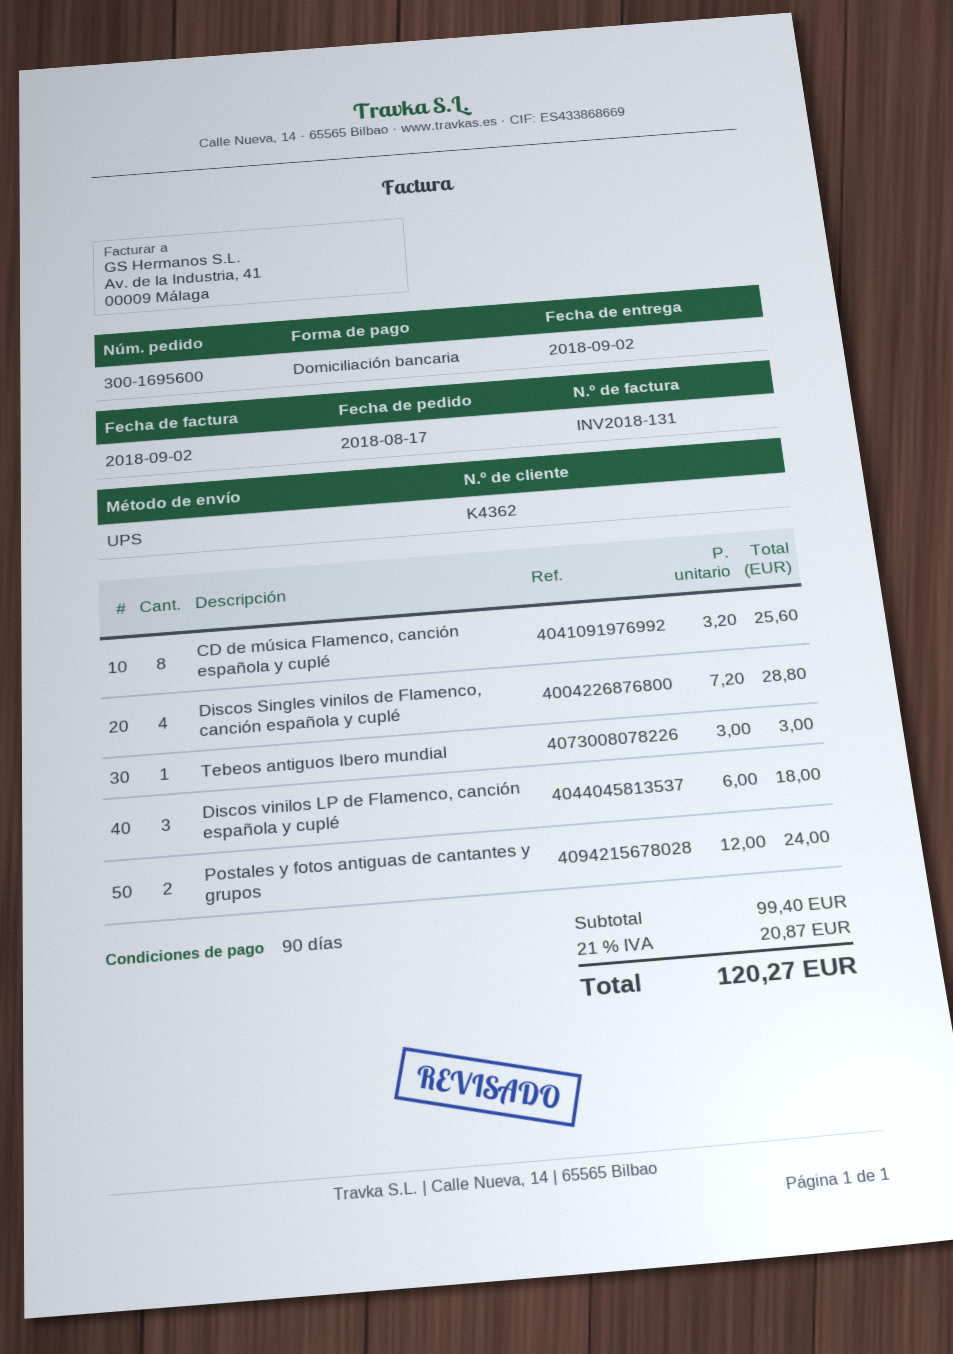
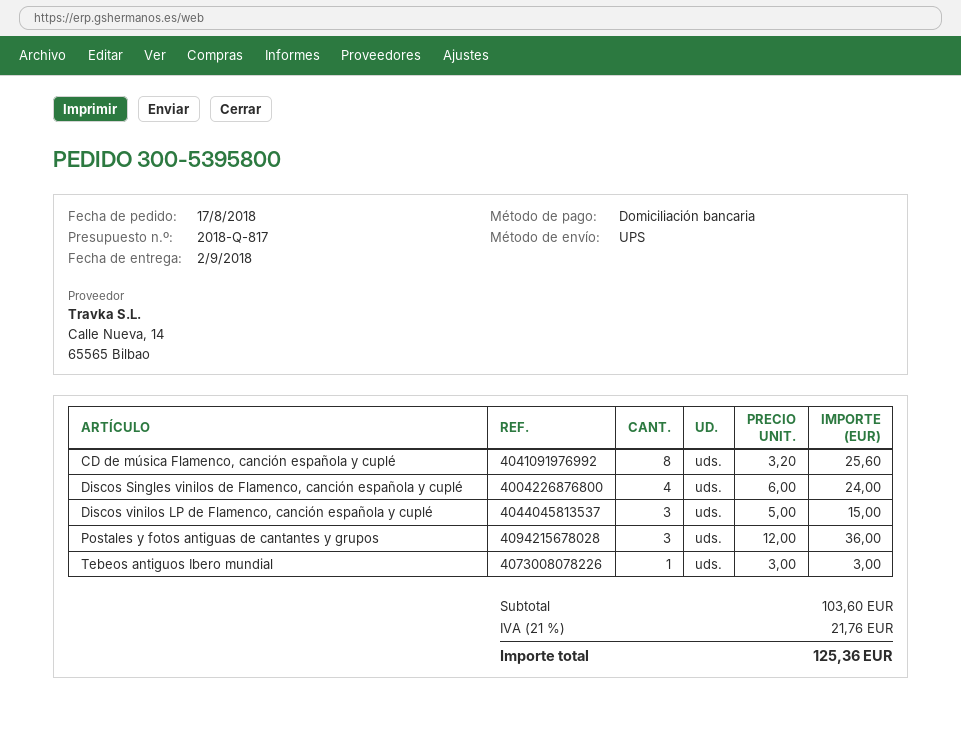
order number: 300-1695600 -> 300-5395800
Discos Singles vinilos de Flamenco, canción española y cuplé: 4 x 7.20 = 28.80 -> 4 x 6.00 = 24.00
Discos vinilos LP de Flamenco, canción española y cuplé: 3 x 6.00 = 18.00 -> 3 x 5.00 = 15.00
Postales y fotos antiguas de cantantes y grupos: 2 x 12.00 = 24.00 -> 3 x 12.00 = 36.00
subtotal: 99.40 -> 103.60
tax: 21% = 20.87 -> 21% = 21.76
total: 120.27 -> 125.36

